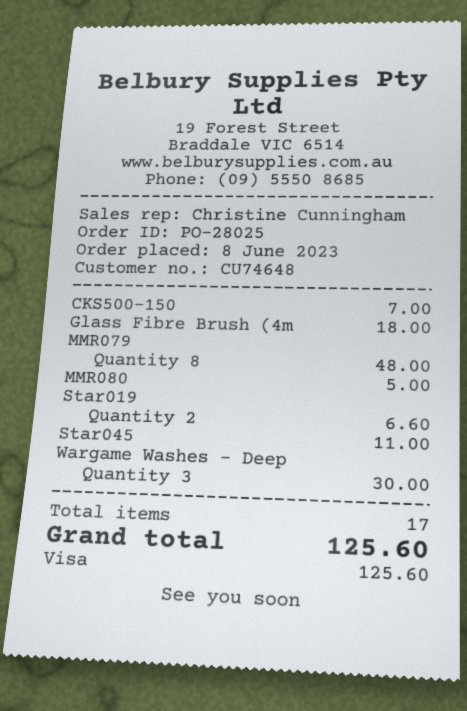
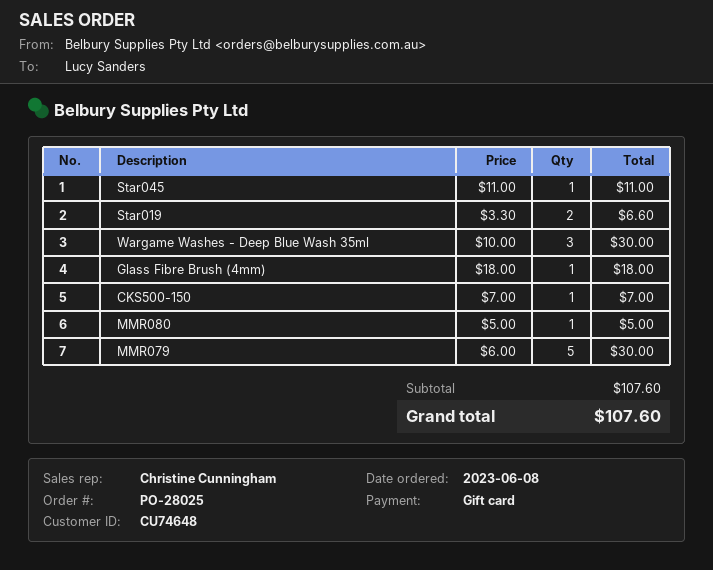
payment method: Visa -> gift card
MMR079: 8 for 48.00 -> 5 for 30.00
total: 125.60 -> 107.60

